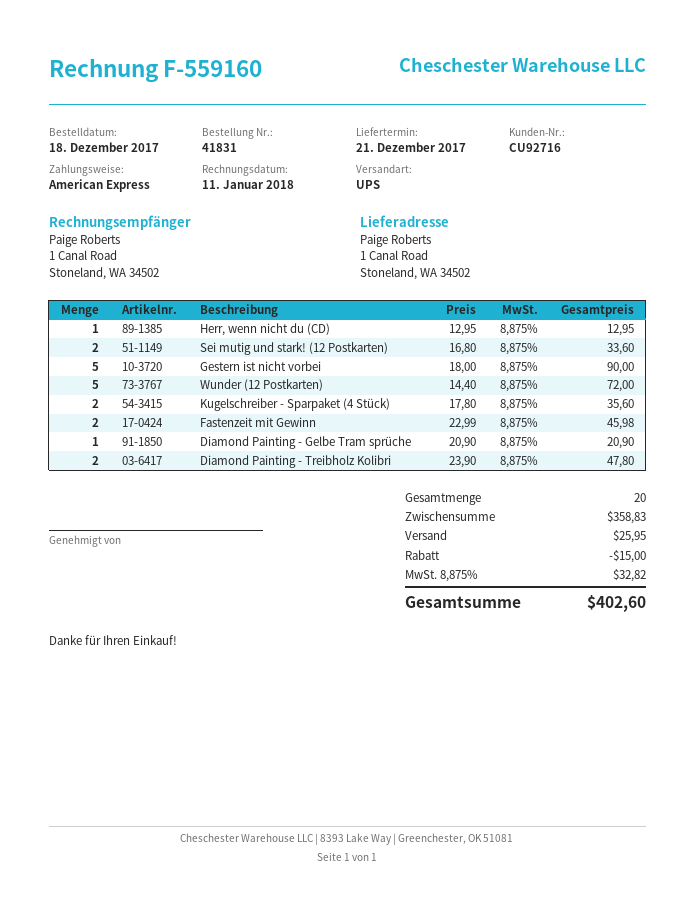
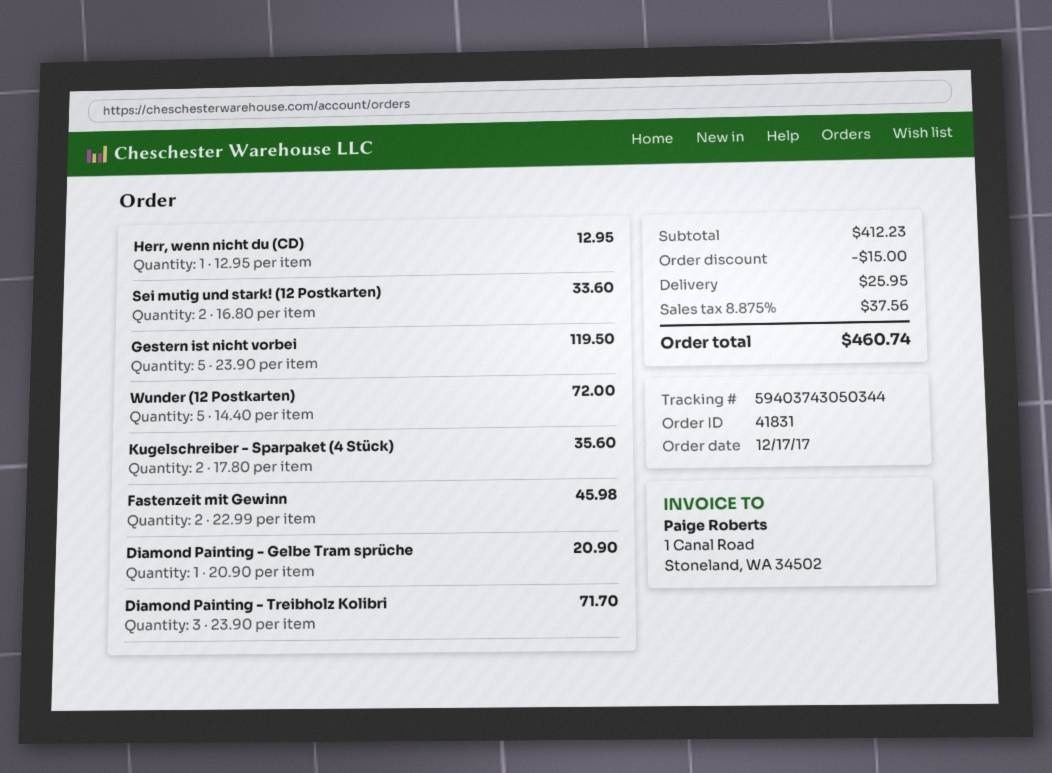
order date: 2017-12-18 -> 2017-12-17
Gestern ist nicht vorbei: 5 x 18.00 = 90.00 -> 5 x 23.90 = 119.50
Diamond Painting - Treibholz Kolibri: 2 x 23.90 = 47.80 -> 3 x 23.90 = 71.70
subtotal: 358.83 -> 412.23
tax: 8.875% = 32.82 -> 8.875% = 37.56
total: 402.60 -> 460.74

